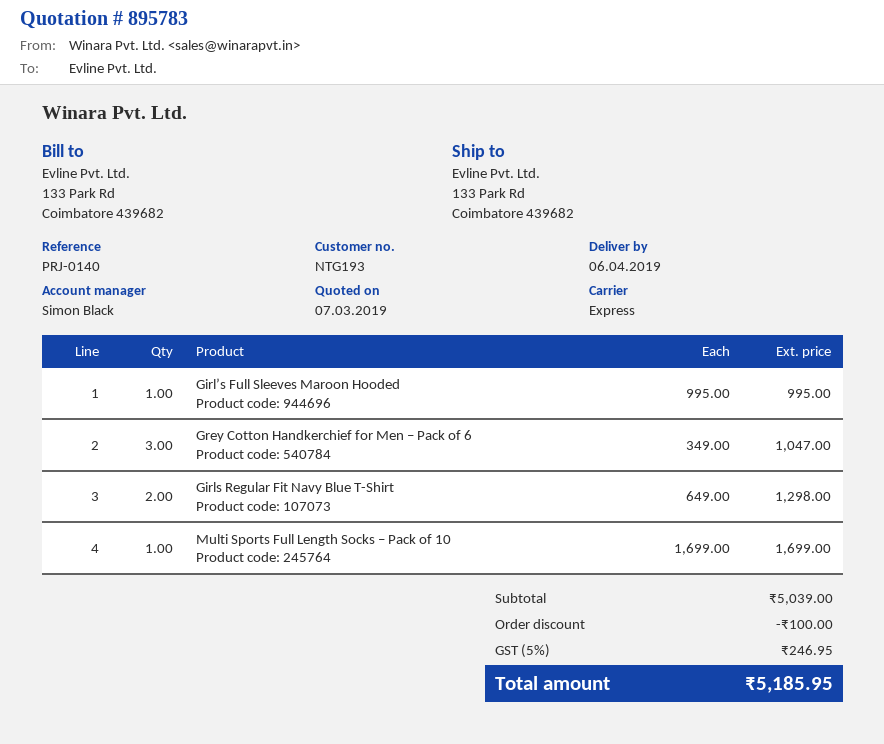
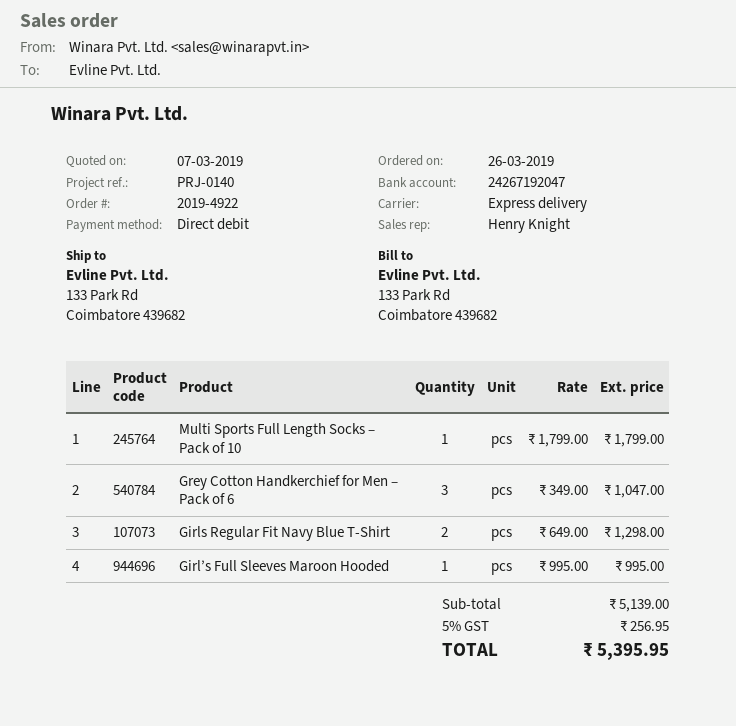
sales rep: Simon Black -> Henry Knight
Multi Sports Full Length Socks – Pack of 10: 1 x 1699.00 = 1699.00 -> 1 x 1799.00 = 1799.00
subtotal: 5039.00 -> 5139.00
discount: 100.00 -> none
tax: 5% = 246.95 -> 5% = 256.95
total: 5185.95 -> 5395.95

